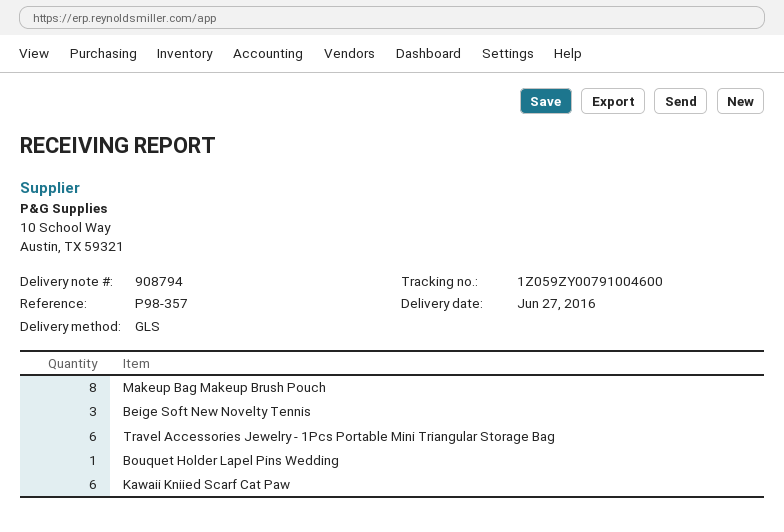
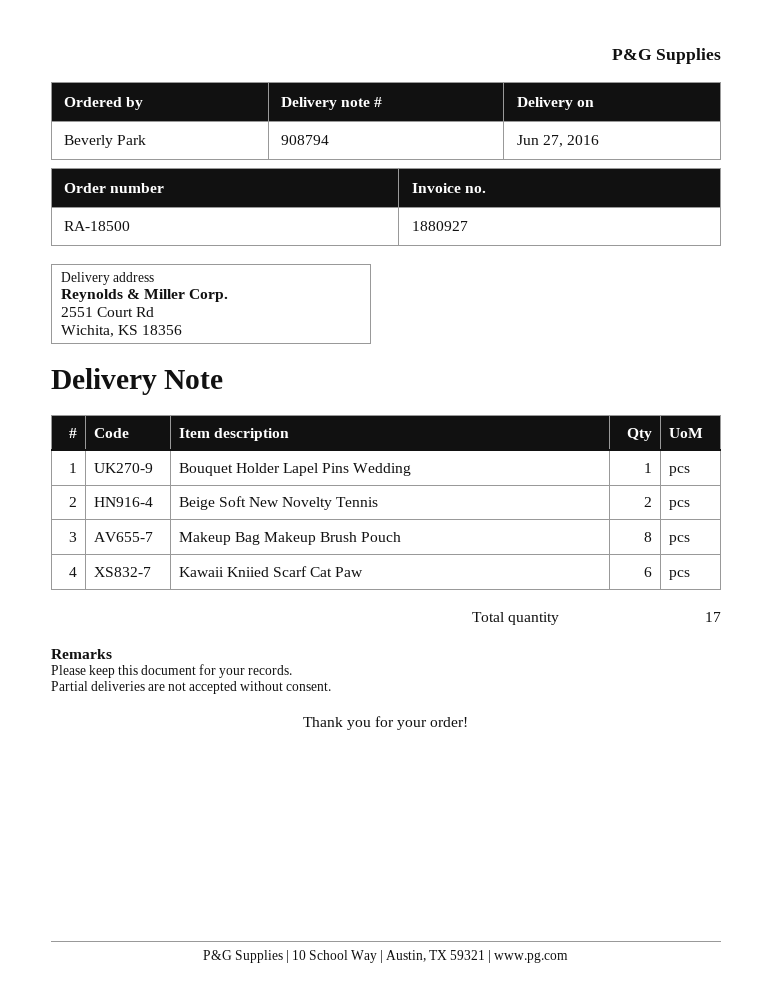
Beige Soft New Novelty Tennis: 3 -> 2
Travel Accessories Jewelry - 1Pcs Portable Mini Triangular Storage Bag: 6 -> none

